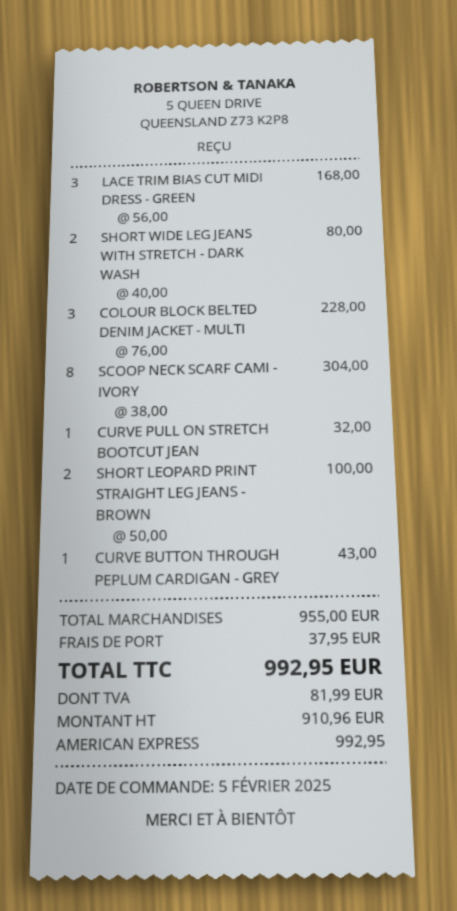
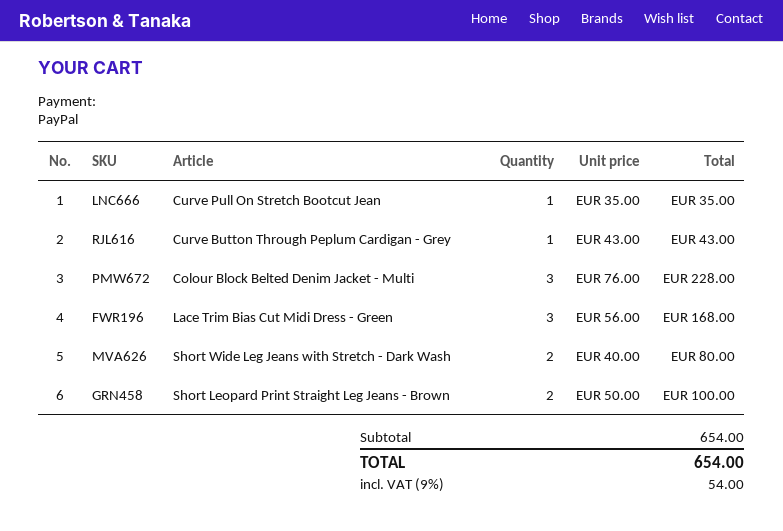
payment method: American Express -> PayPal
SCOOP NECK SCARF CAMI - IVORY: 8 x 38.00 = 304.00 -> none
CURVE PULL ON STRETCH BOOTCUT JEAN: 1 x 32.00 = 32.00 -> 1 x 35.00 = 35.00
subtotal: 955.00 -> 654.00
shipping: 37.95 -> none
tax: 81.99 -> 54.00
total: 992.95 -> 654.00

